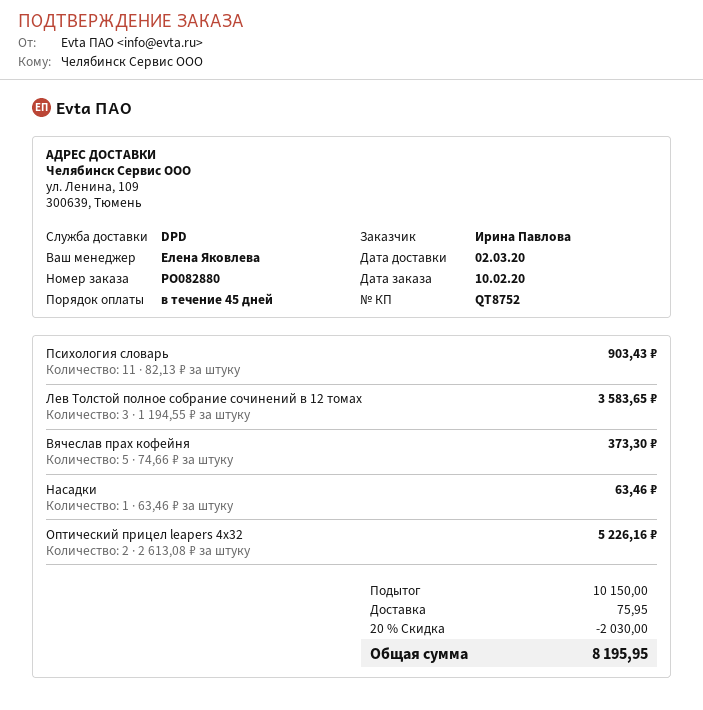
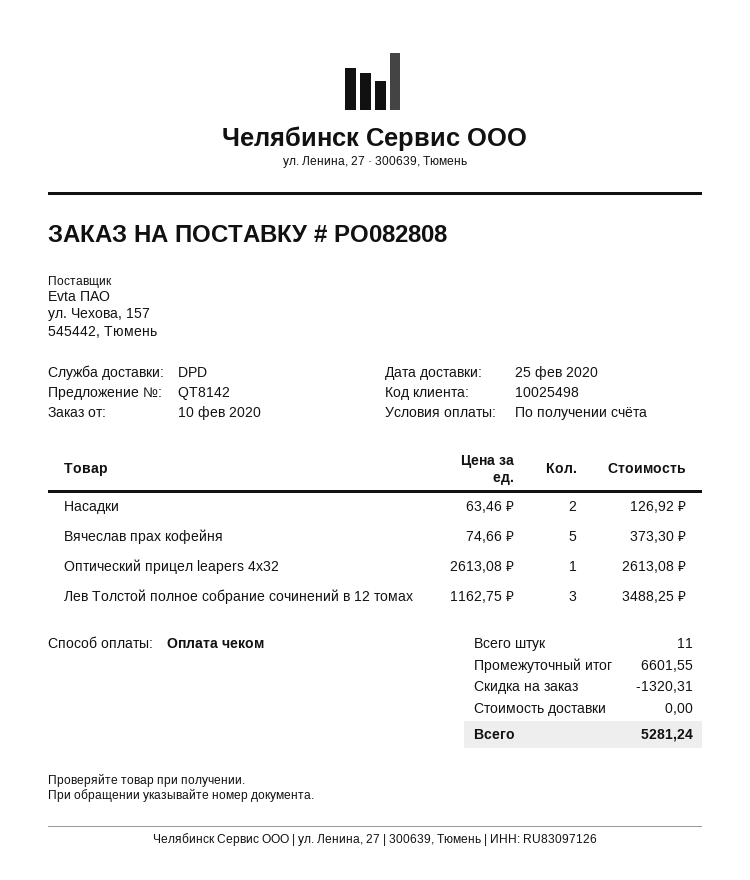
quote number: QT8752 -> QT8142
order number: PO082880 -> PO082808
delivery date: 2020-03-02 -> 2020-02-25
payment terms: 45 days -> on receipt
Психология словарь: 11 x 82.13 = 903.43 -> none
Лев Толстой полное собрание сочинений в 12 томах: 3 x 1194.55 = 3583.65 -> 3 x 1162.75 = 3488.25
Насадки: 1 x 63.46 = 63.46 -> 2 x 63.46 = 126.92
Оптический прицел leapers 4x32: 2 x 2613.08 = 5226.16 -> 1 x 2613.08 = 2613.08
subtotal: 10150.00 -> 6601.55
discount: 2030.00 -> 1320.31
shipping: 75.95 -> 0.00
total: 8195.95 -> 5281.24

